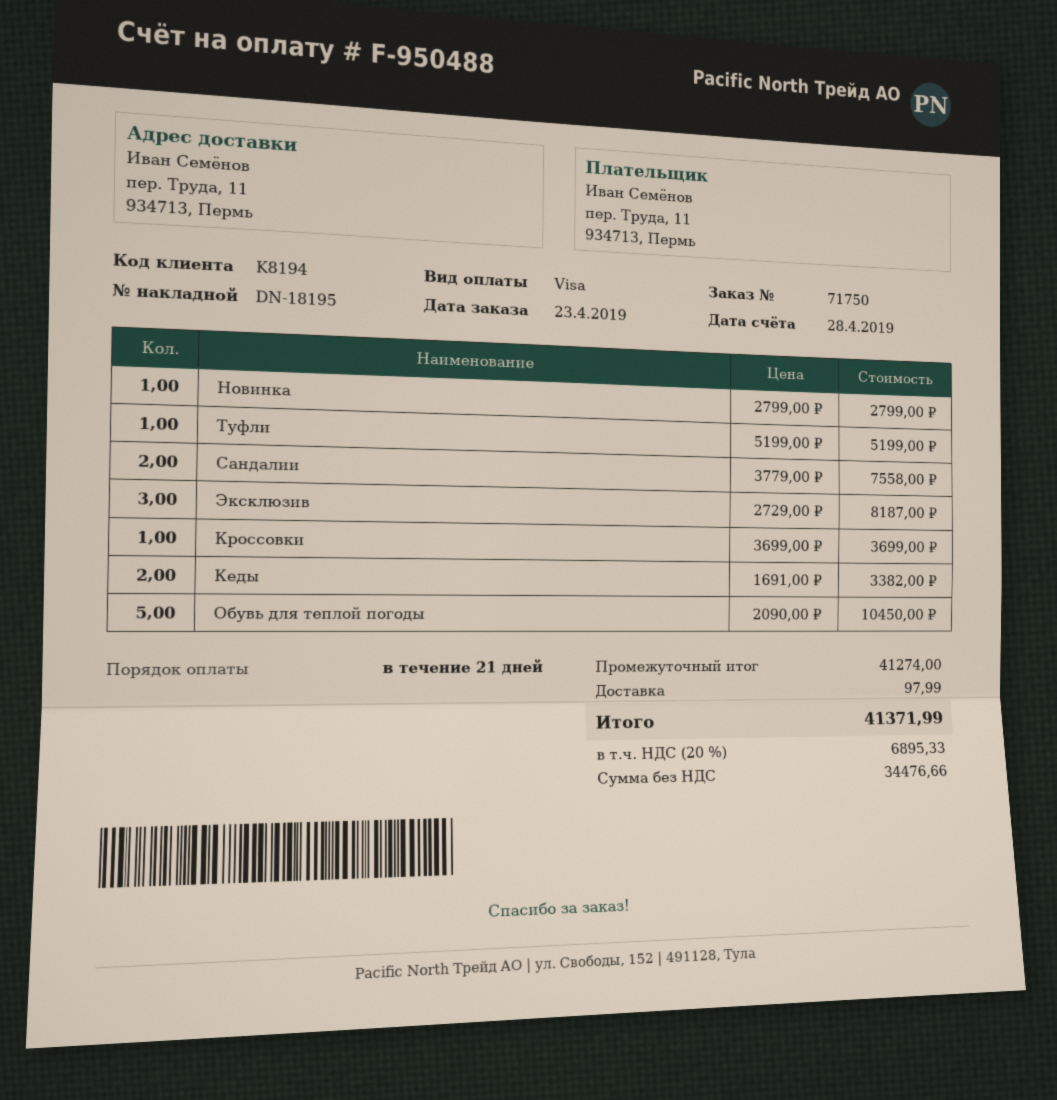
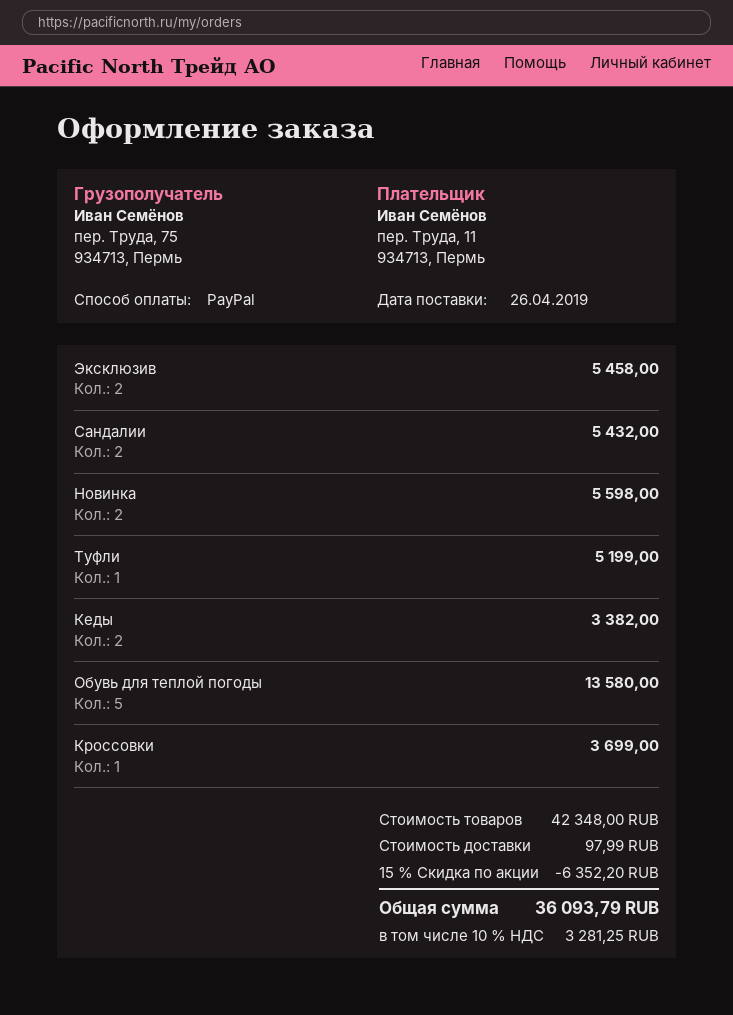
payment method: Visa -> PayPal
ship to: пер. Труда, 11, 934713, Пермь -> пер. Труда, 75, 934713, Пермь
Новинка: 1 for 2799.00 -> 2 for 5598.00
Сандалии: 2 for 7558.00 -> 2 for 5432.00
Эксклюзив: 3 for 8187.00 -> 2 for 5458.00
Обувь для теплой погоды: 5 for 10450.00 -> 5 for 13580.00
subtotal: 41274.00 -> 42348.00
discount: none -> 15% = 6352.20
tax: 20% = 6895.33 -> 10% = 3281.25
total: 41371.99 -> 36093.79

